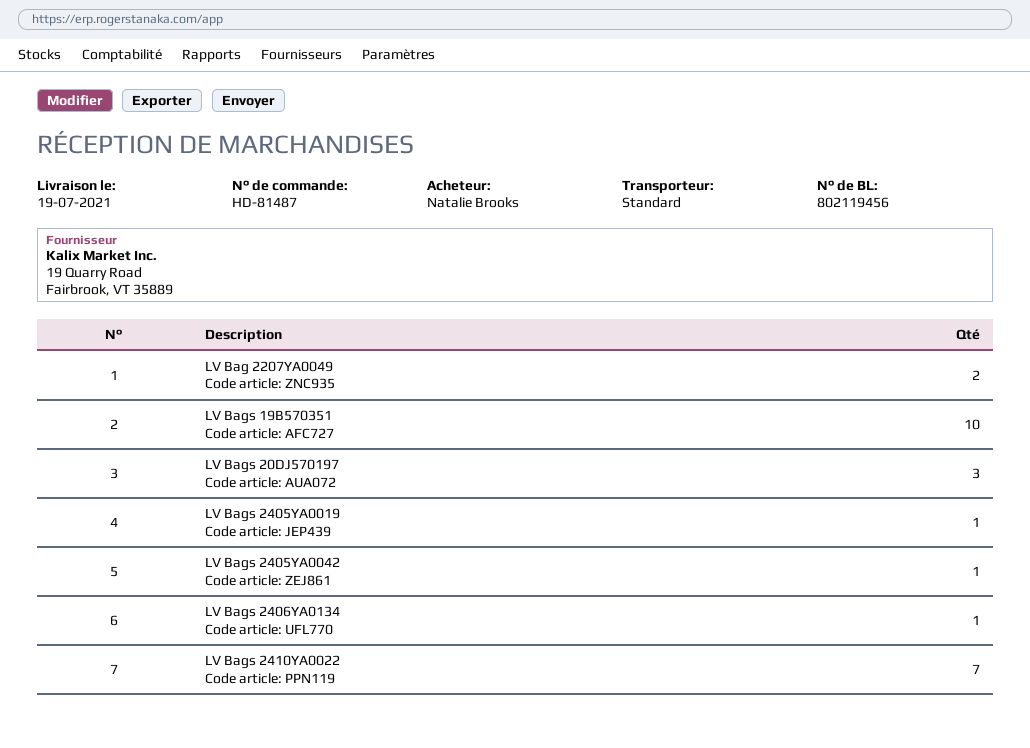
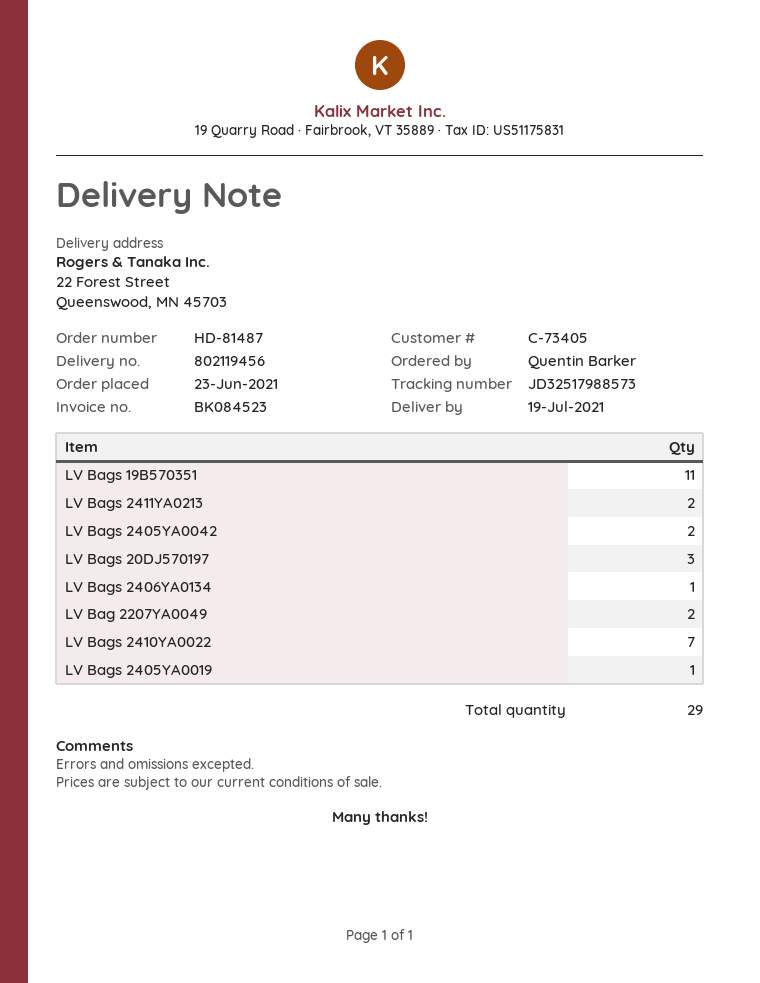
ordered by: Natalie Brooks -> Quentin Barker
LV Bags 19B570351: 10 -> 11
LV Bags 2405YA0042: 1 -> 2
LV Bags 2411YA0213: none -> 2

